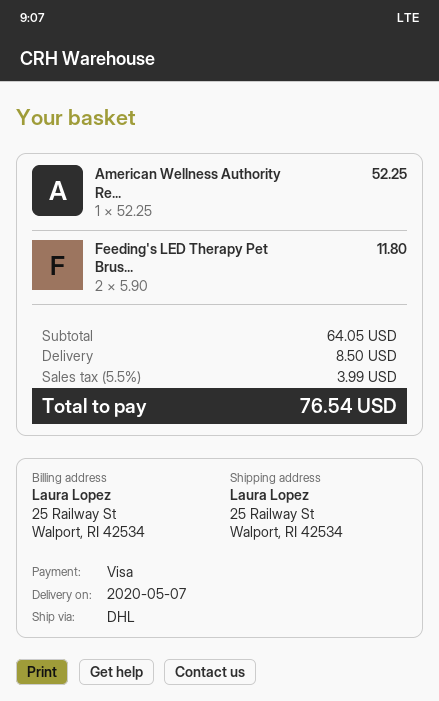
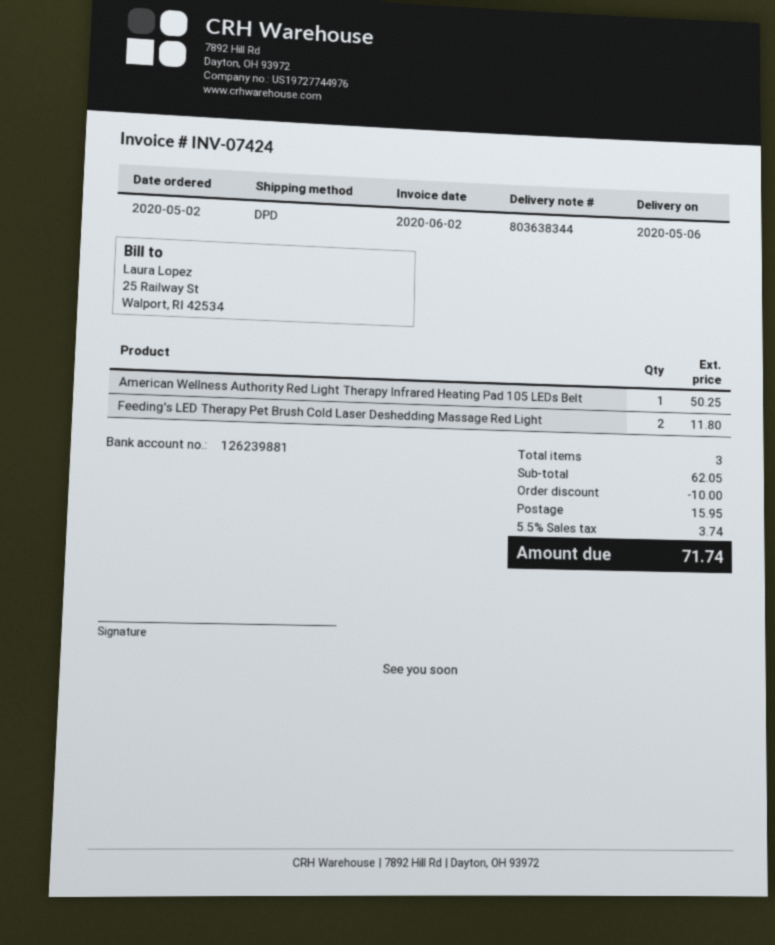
delivery date: 2020-05-07 -> 2020-05-06
shipping method: DHL -> DPD
American Wellness Authority Re...: 1 for 52.25 -> 1 for 50.25
subtotal: 64.05 -> 62.05
discount: none -> 10.00
shipping: 8.50 -> 15.95
tax: 5.5% = 3.99 -> 5.5% = 3.74
total: 76.54 -> 71.74

